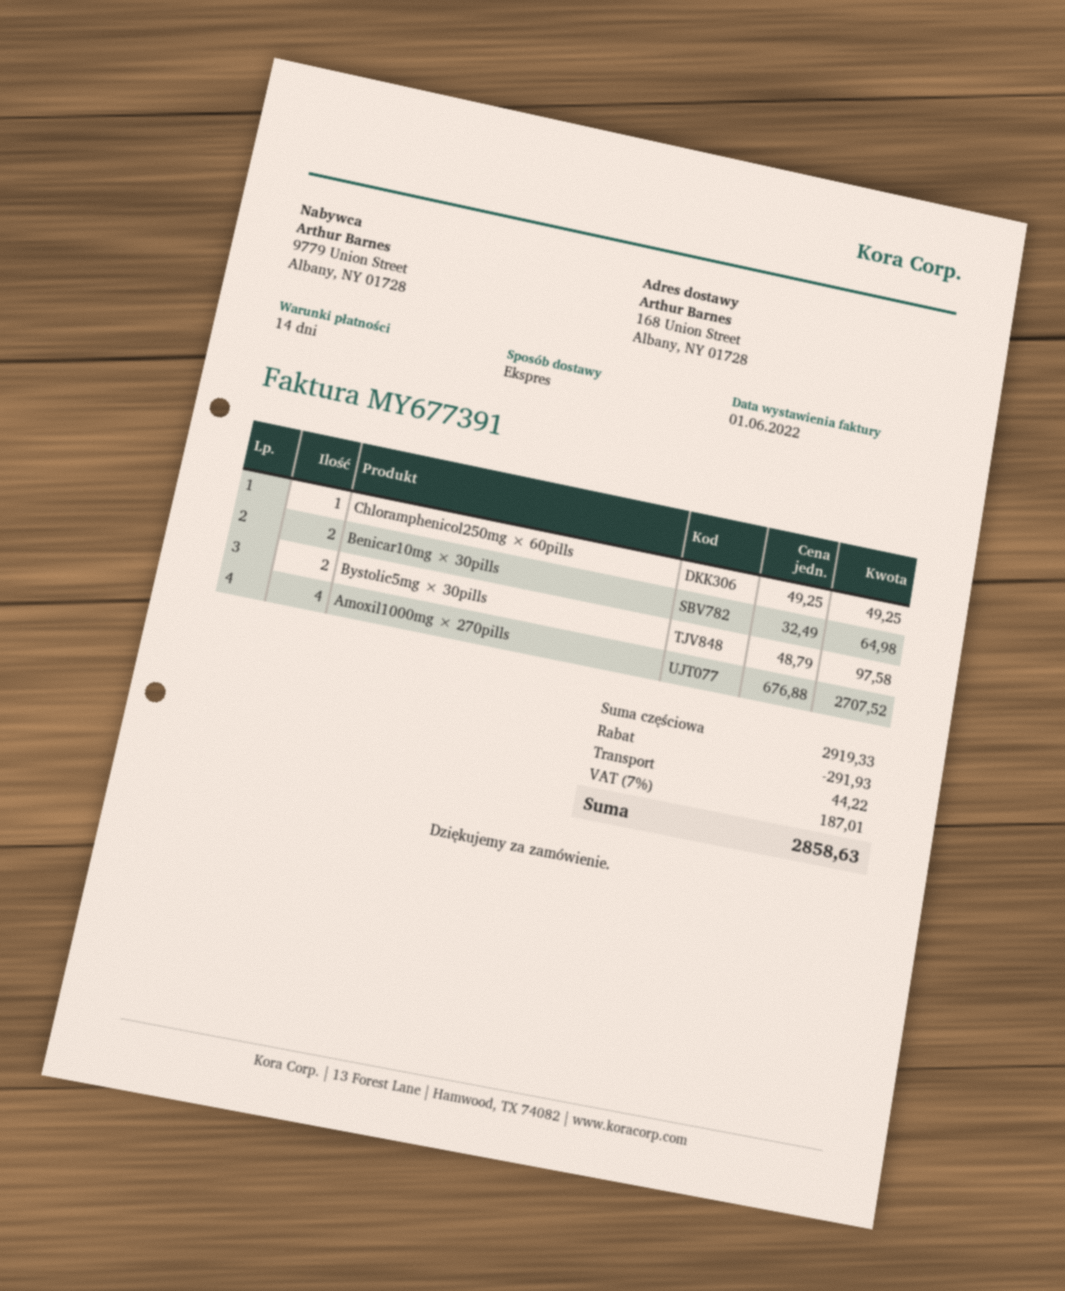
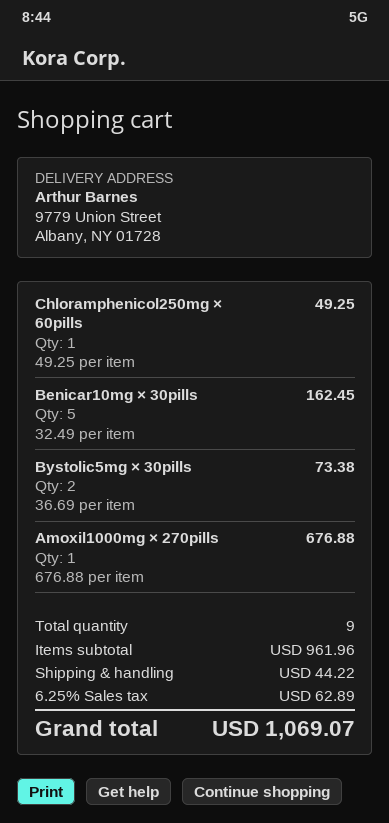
ship to: 168 Union Street, Albany, NY 01728 -> 9779 Union Street, Albany, NY 01728
Benicar10mg × 30pills: 2 x 32.49 = 64.98 -> 5 x 32.49 = 162.45
Bystolic5mg × 30pills: 2 x 48.79 = 97.58 -> 2 x 36.69 = 73.38
Amoxil1000mg × 270pills: 4 x 676.88 = 2707.52 -> 1 x 676.88 = 676.88
subtotal: 2919.33 -> 961.96
discount: 291.93 -> none
tax: 7% = 187.01 -> 6.25% = 62.89
total: 2858.63 -> 1069.07

